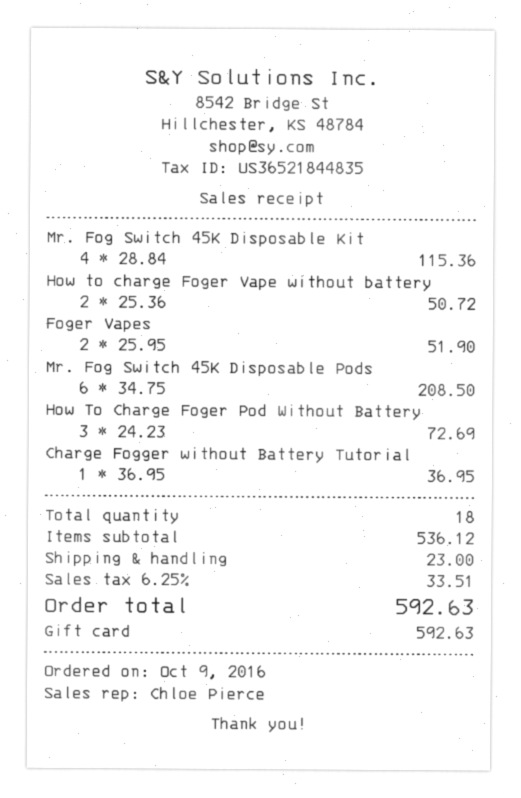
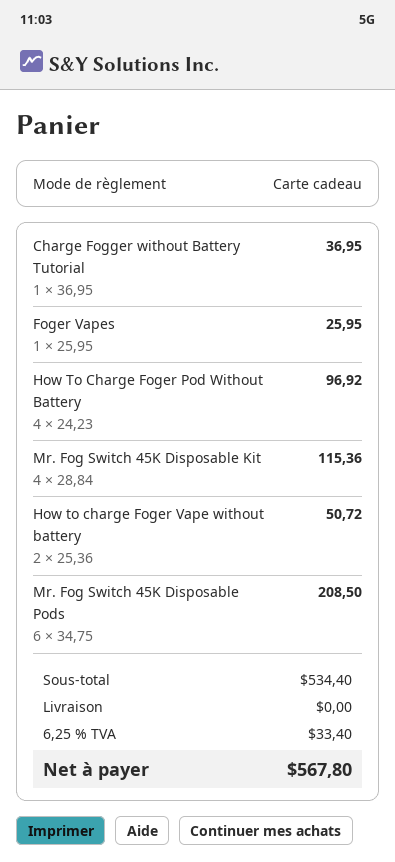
Foger Vapes: 2 x 25.95 = 51.90 -> 1 x 25.95 = 25.95
How To Charge Foger Pod Without Battery: 3 x 24.23 = 72.69 -> 4 x 24.23 = 96.92
subtotal: 536.12 -> 534.40
shipping: 23.00 -> 0.00
tax: 6.25% = 33.51 -> 6.25% = 33.40
total: 592.63 -> 567.80

